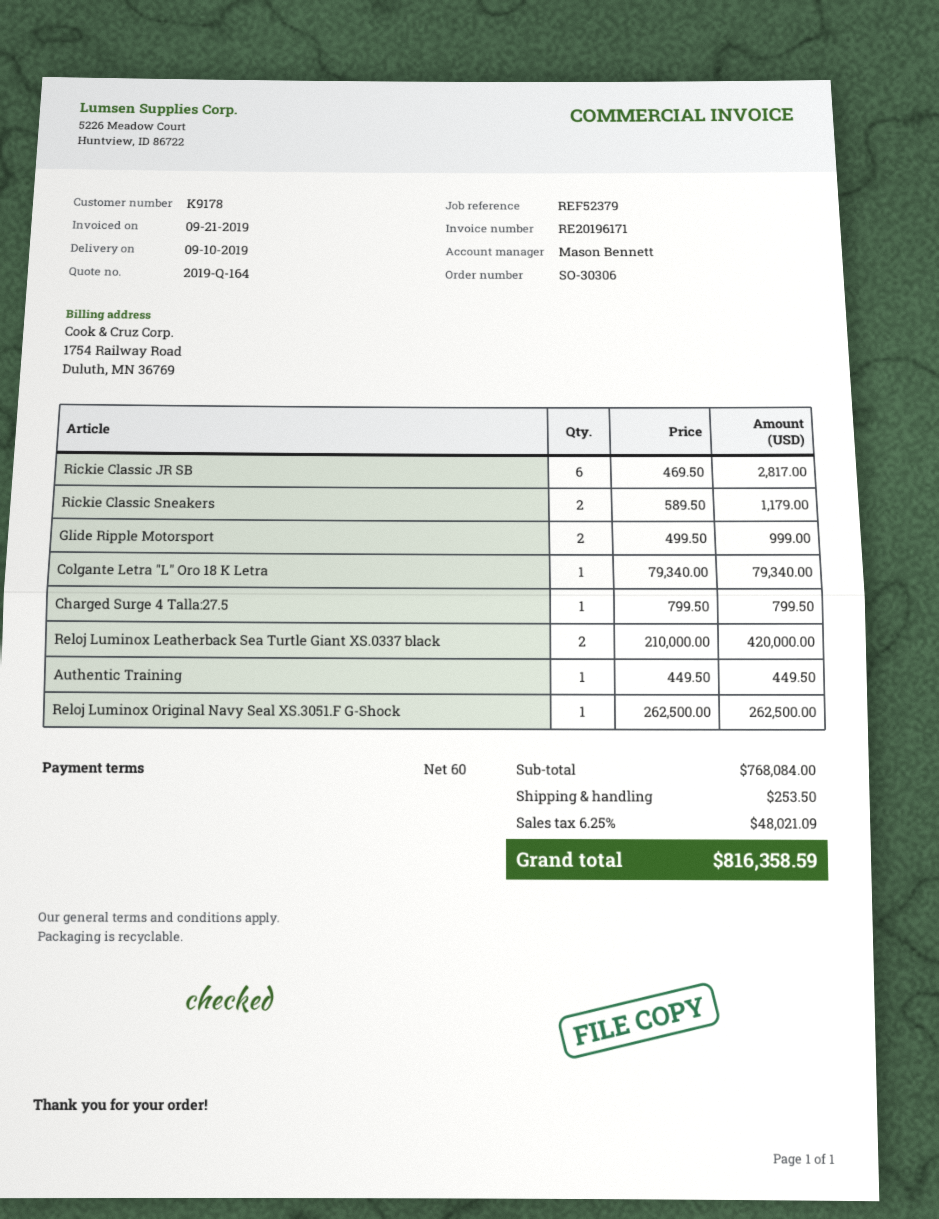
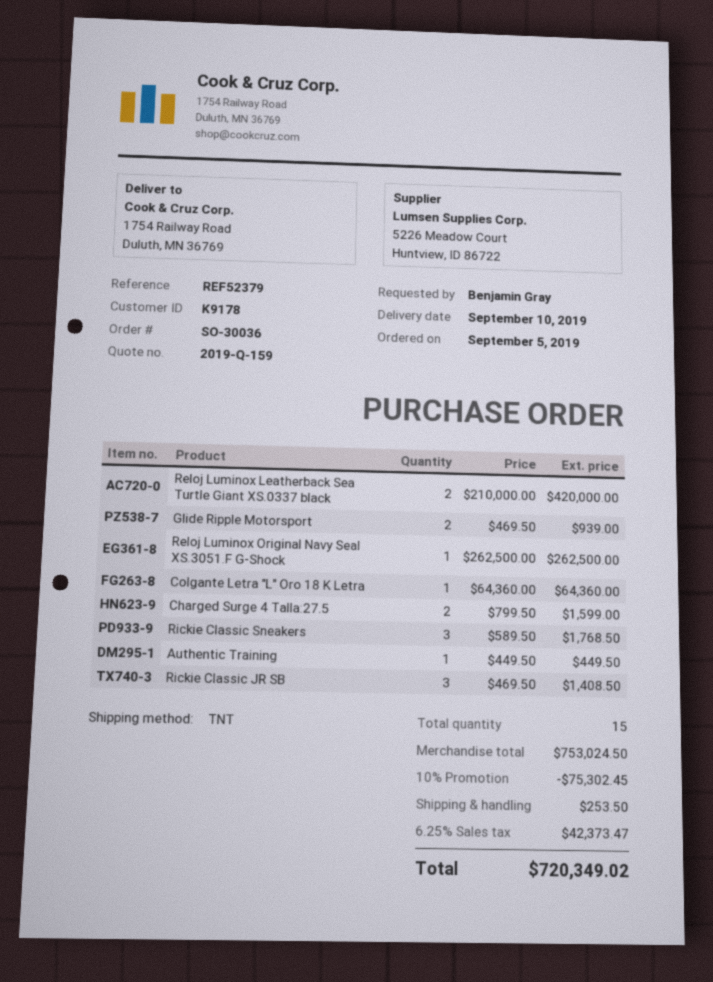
quote number: 2019-Q-164 -> 2019-Q-159
order number: SO-30306 -> SO-30036
Rickie Classic JR SB: 6 x 469.50 = 2817.00 -> 3 x 469.50 = 1408.50
Rickie Classic Sneakers: 2 x 589.50 = 1179.00 -> 3 x 589.50 = 1768.50
Glide Ripple Motorsport: 2 x 499.50 = 999.00 -> 2 x 469.50 = 939.00
Colgante Letra "L" Oro 18 K Letra: 1 x 79340.00 = 79340.00 -> 1 x 64360.00 = 64360.00
Charged Surge 4 Talla:27.5: 1 x 799.50 = 799.50 -> 2 x 799.50 = 1599.00
subtotal: 768084.00 -> 753024.50
discount: none -> 10% = 75302.45
tax: 6.25% = 48021.09 -> 6.25% = 42373.47
total: 816358.59 -> 720349.02

